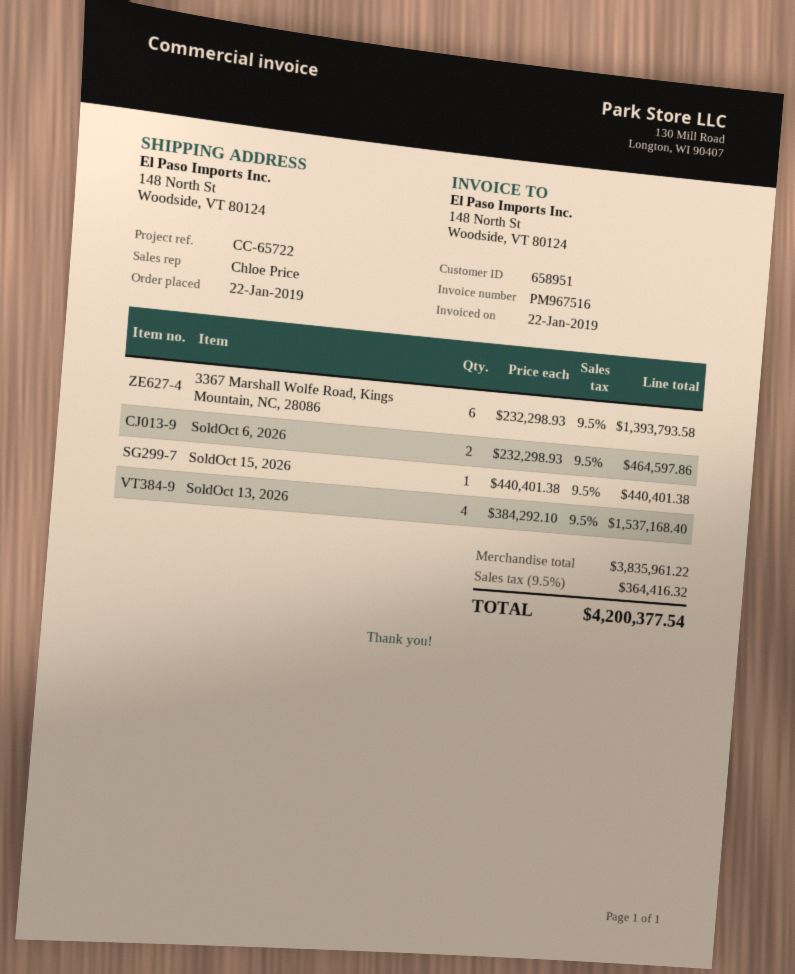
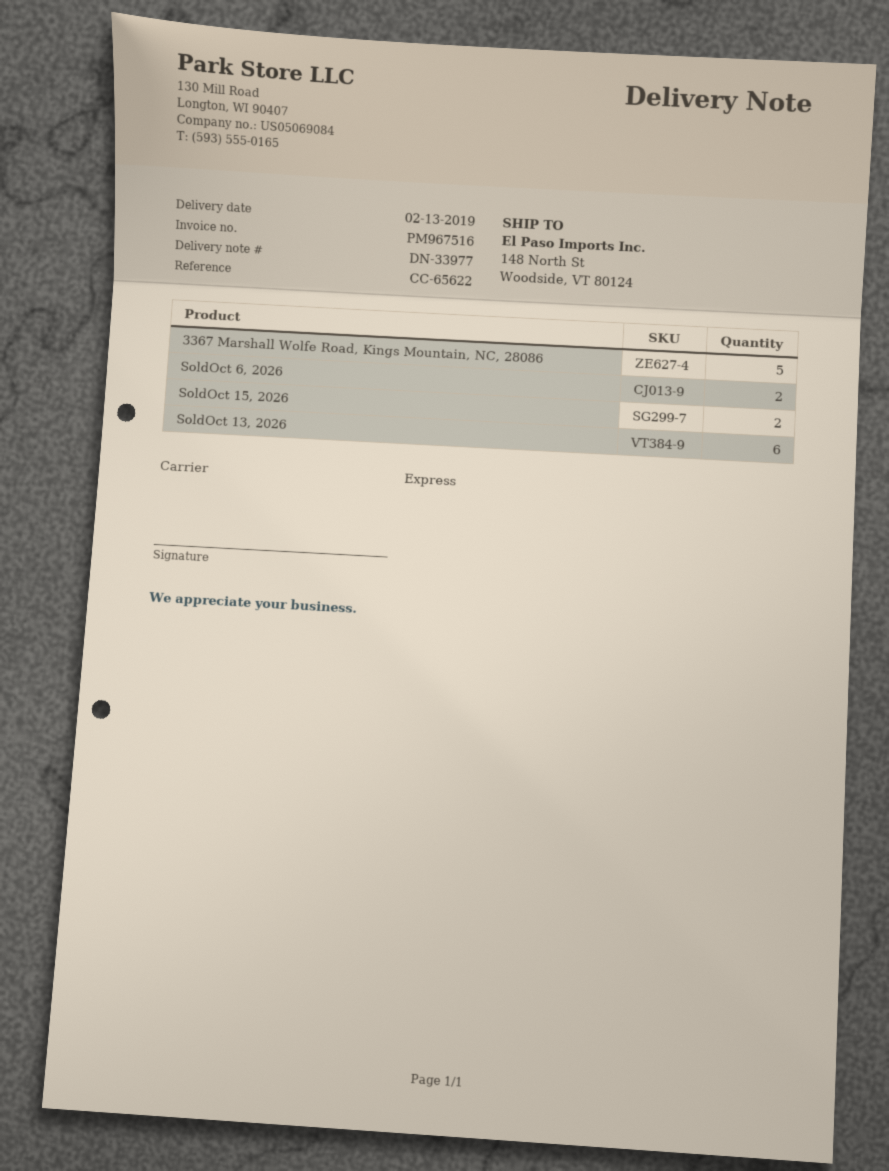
reference: CC-65722 -> CC-65622
3367 Marshall Wolfe Road, Kings Mountain, NC, 28086: 6 -> 5
SoldOct 15, 2026: 1 -> 2
SoldOct 13, 2026: 4 -> 6

